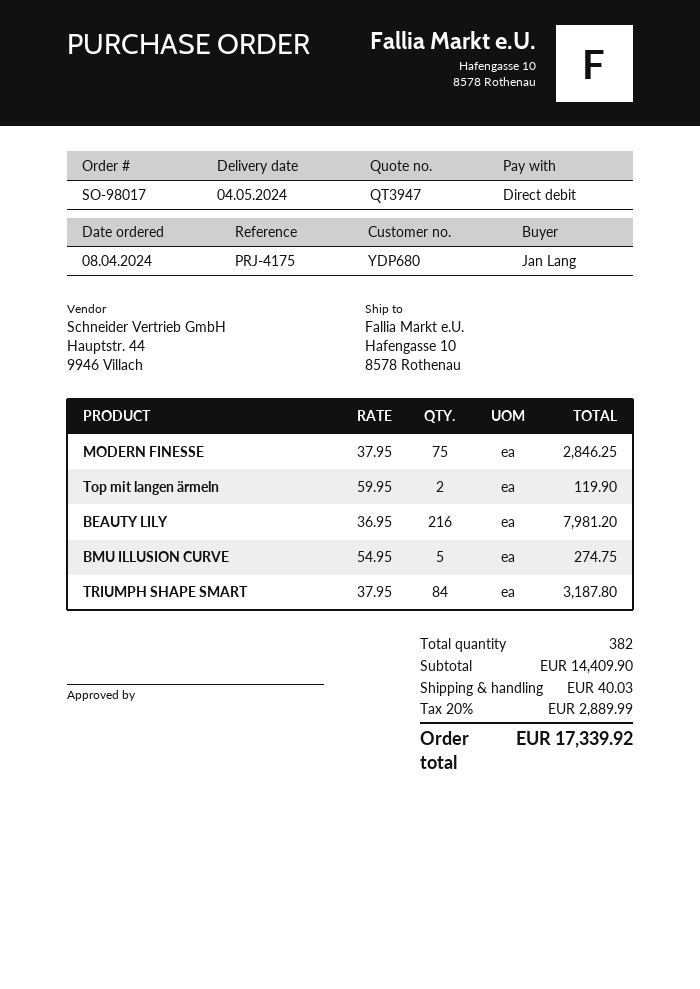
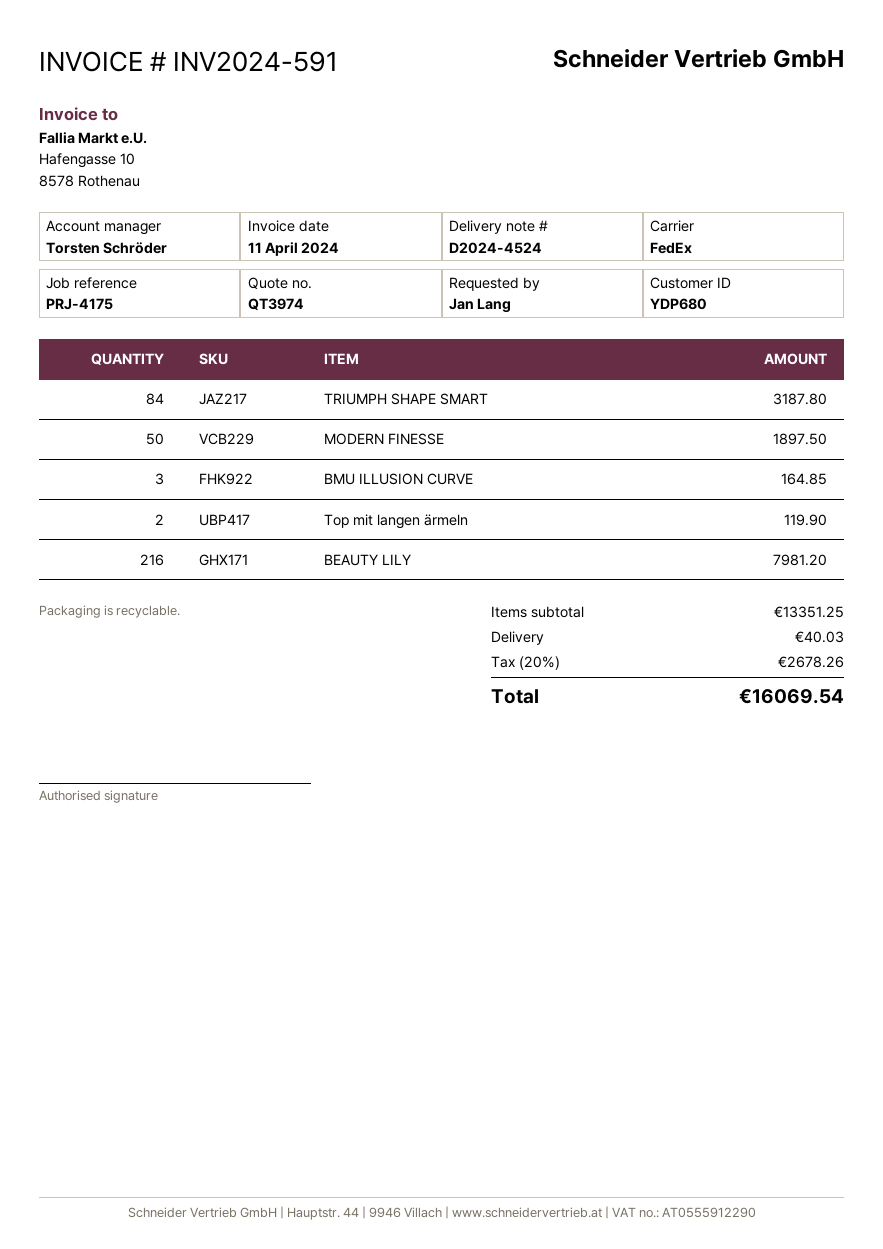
quote number: QT3947 -> QT3974
MODERN FINESSE: 75 for 2846.25 -> 50 for 1897.50
BMU ILLUSION CURVE: 5 for 274.75 -> 3 for 164.85
subtotal: 14409.90 -> 13351.25
tax: 20% = 2889.99 -> 20% = 2678.26
total: 17339.92 -> 16069.54

